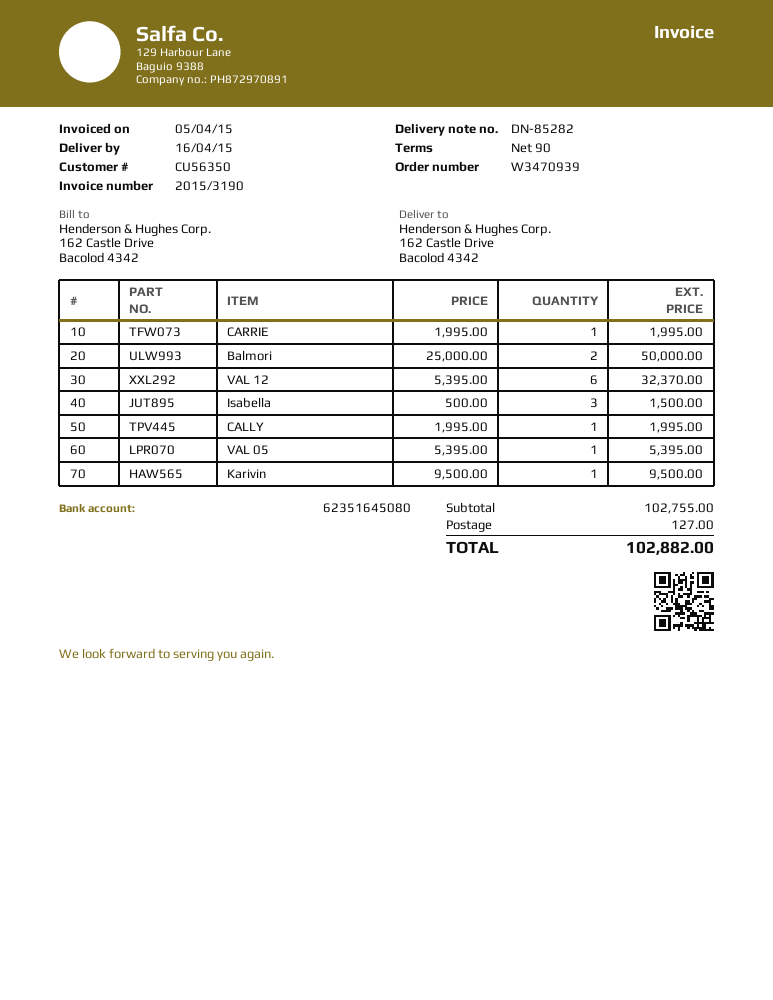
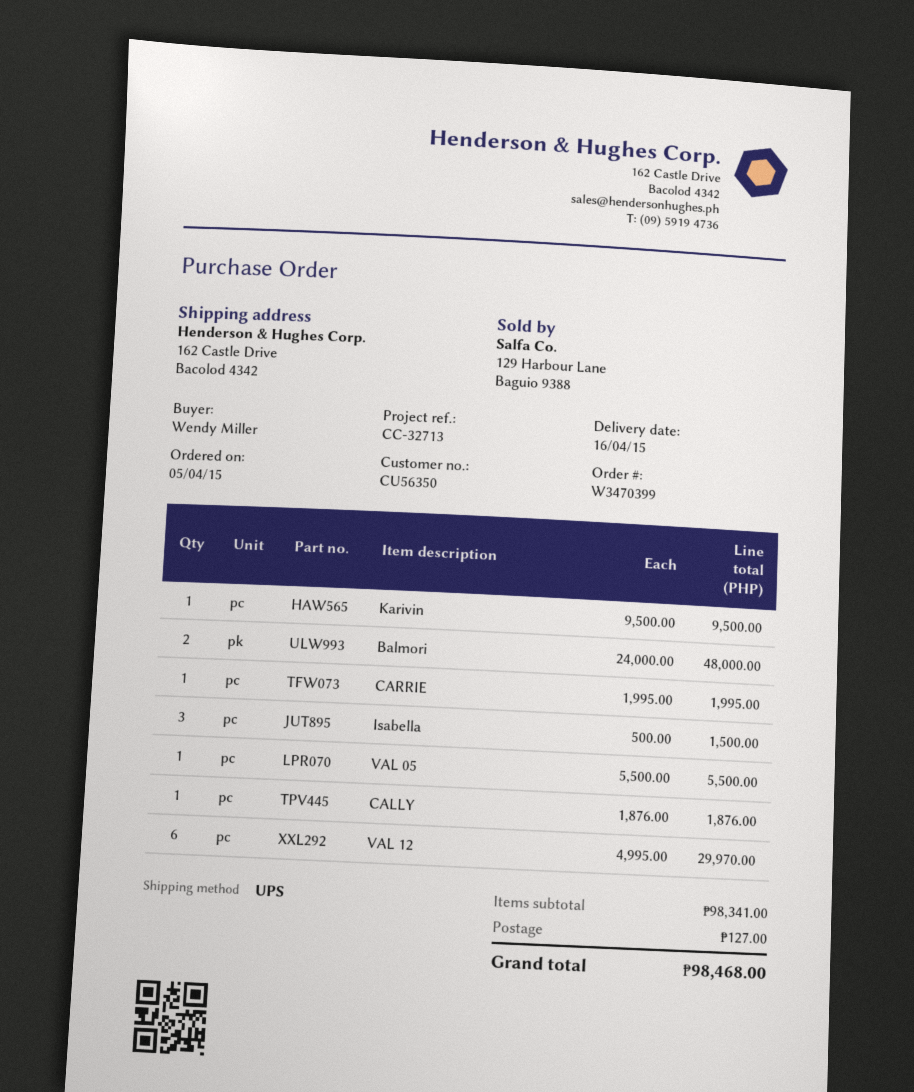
order number: W3470939 -> W3470399
Balmori: 2 x 25000.00 = 50000.00 -> 2 x 24000.00 = 48000.00
VAL 12: 6 x 5395.00 = 32370.00 -> 6 x 4995.00 = 29970.00
CALLY: 1 x 1995.00 = 1995.00 -> 1 x 1876.00 = 1876.00
VAL 05: 1 x 5395.00 = 5395.00 -> 1 x 5500.00 = 5500.00
subtotal: 102755.00 -> 98341.00
total: 102882.00 -> 98468.00

